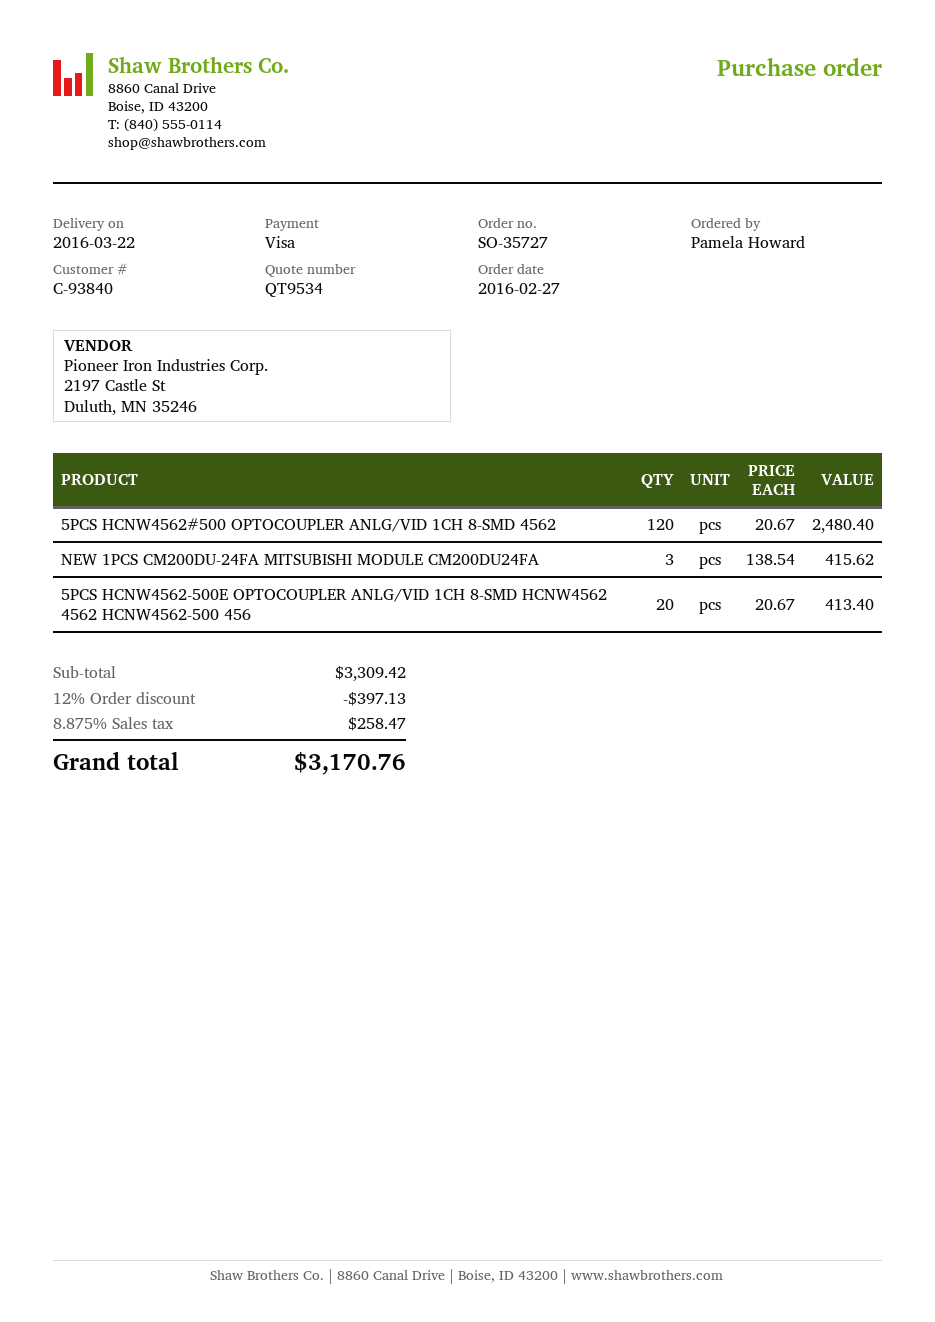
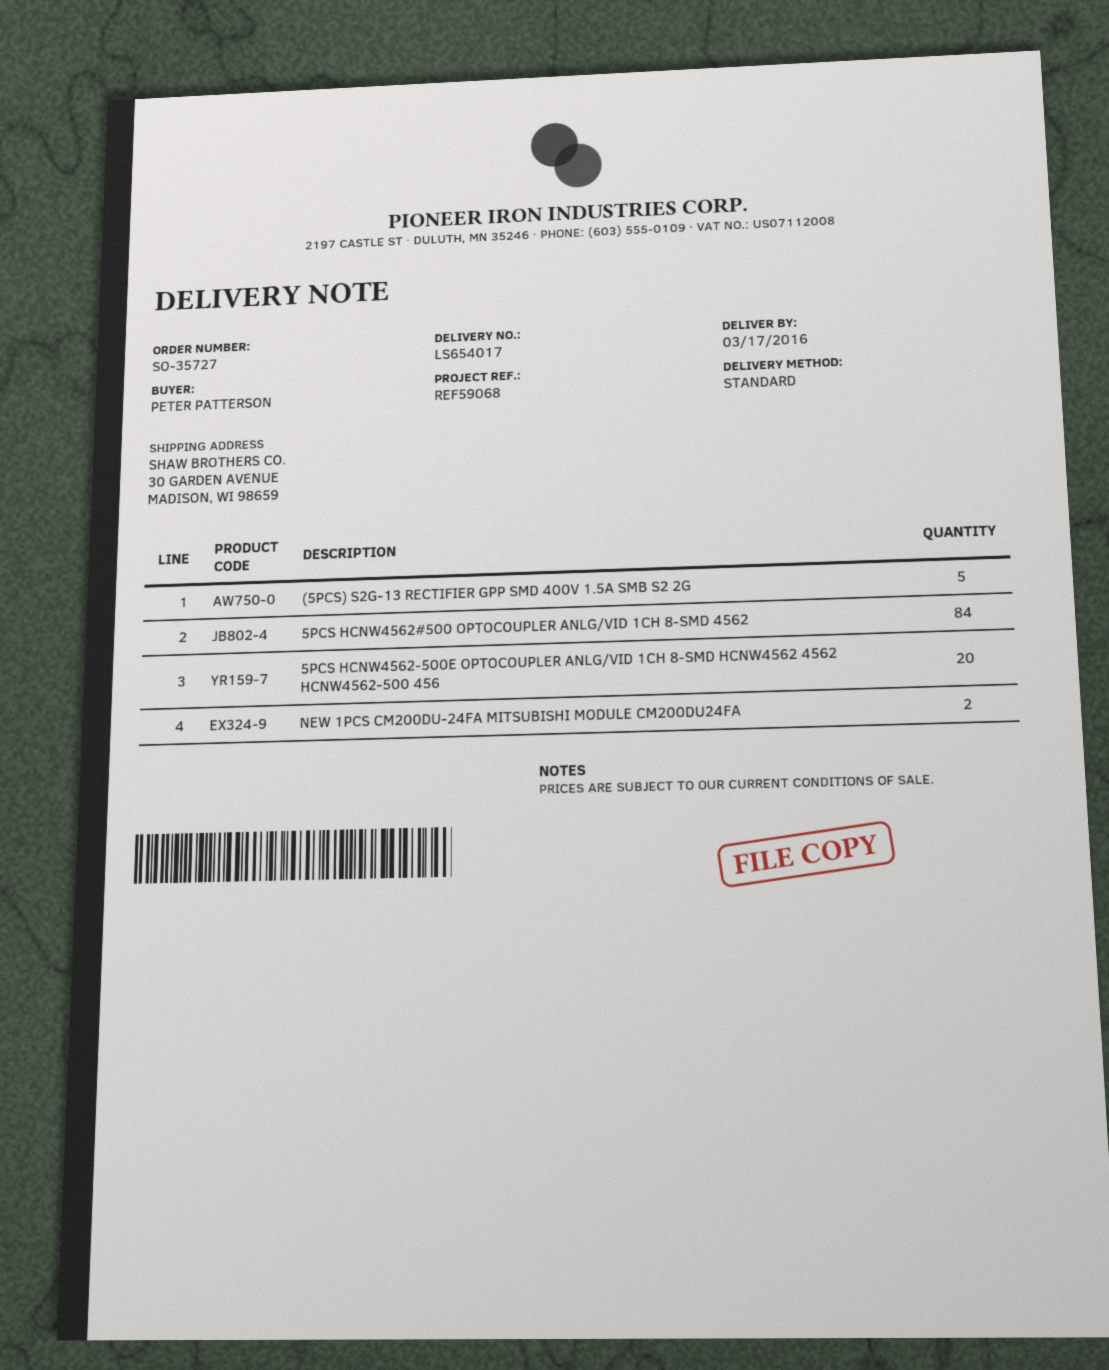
delivery date: 2016-03-22 -> 2016-03-17
ordered by: Pamela Howard -> PETER PATTERSON
5PCS HCNW4562#500 OPTOCOUPLER ANLG/VID 1CH 8-SMD 4562: 120 -> 84
NEW 1PCS CM200DU-24FA MITSUBISHI MODULE CM200DU24FA: 3 -> 2
(5PCS) S2G-13 RECTIFIER GPP SMD 400V 1.5A SMB S2 2G: none -> 5

